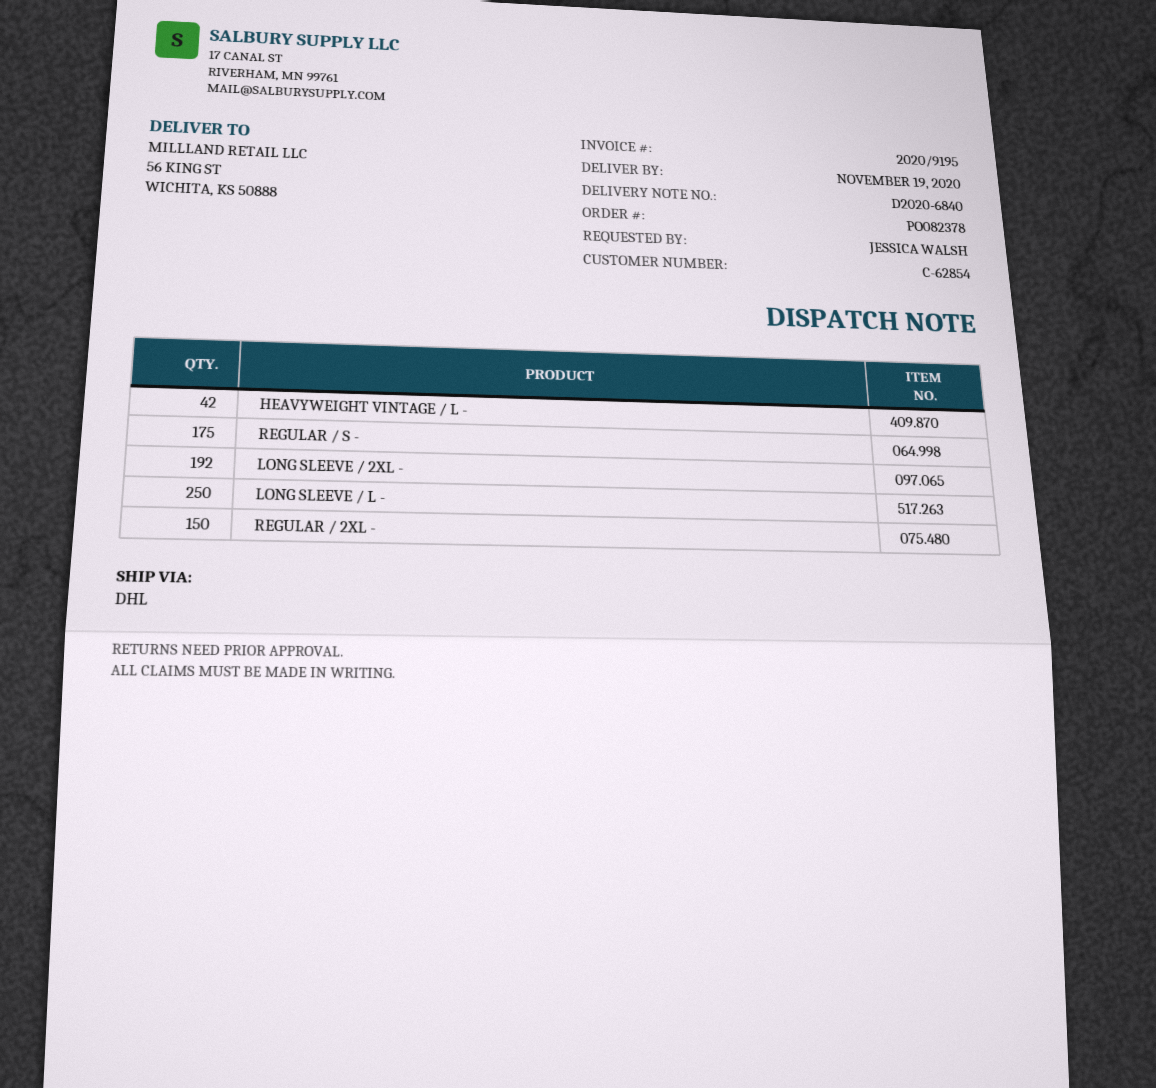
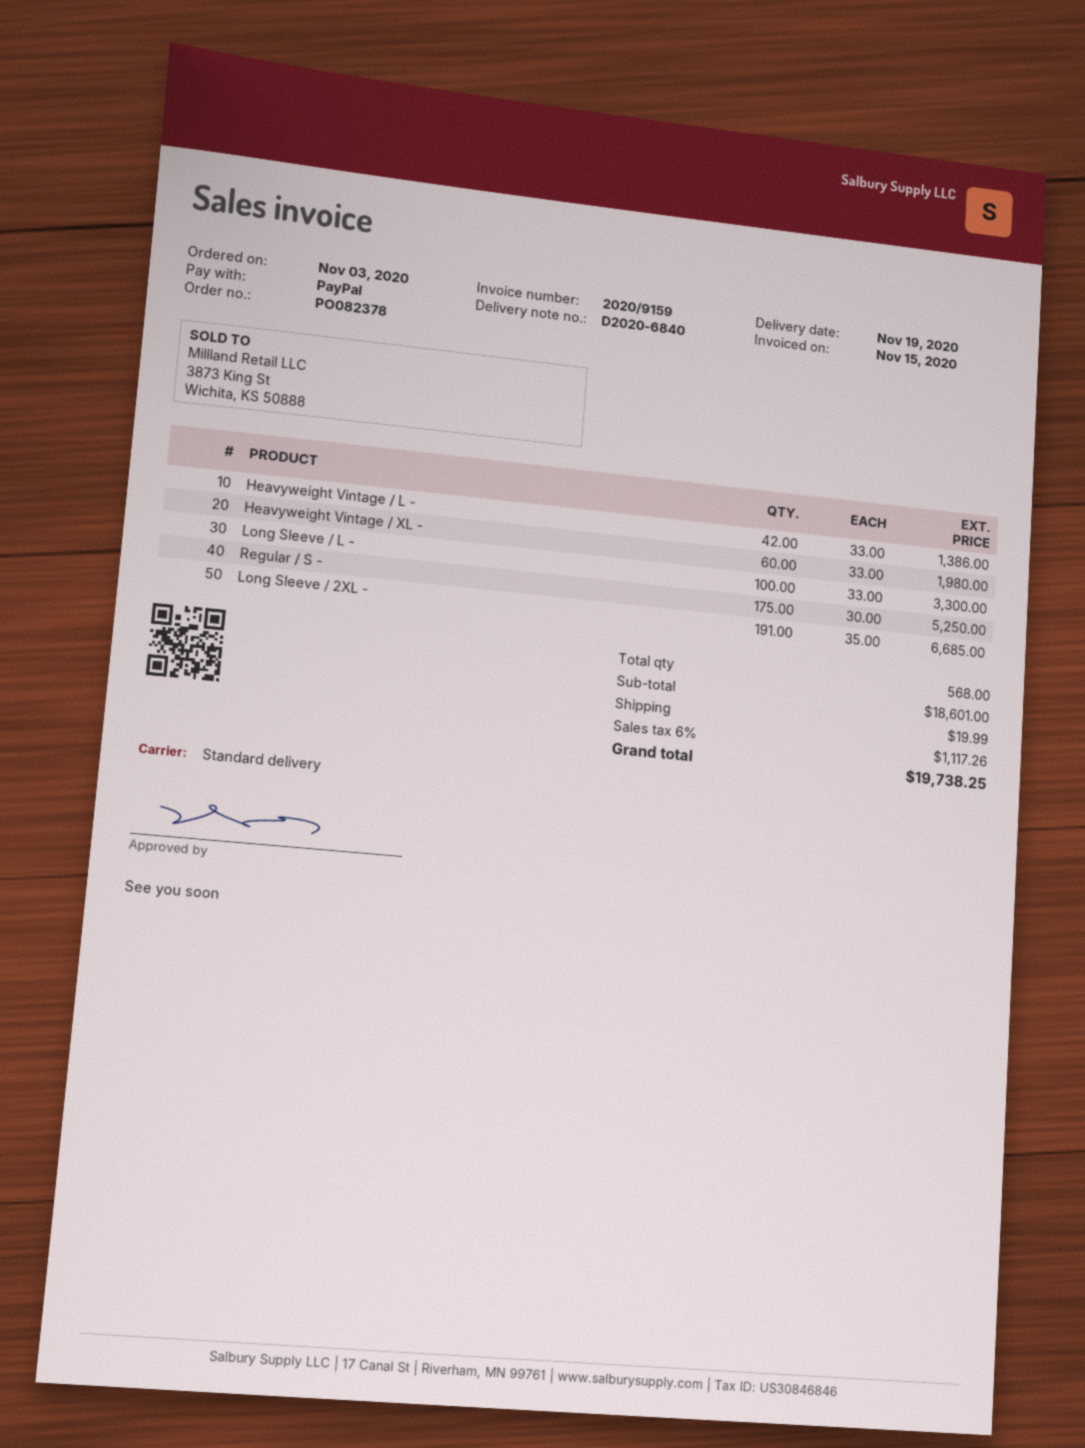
invoice number: 2020/9195 -> 2020/9159
shipping method: DHL -> standard
LONG SLEEVE / 2XL -: 192 -> 191
LONG SLEEVE / L -: 250 -> 100
REGULAR / 2XL -: 150 -> none
Heavyweight Vintage / XL -: none -> 60

